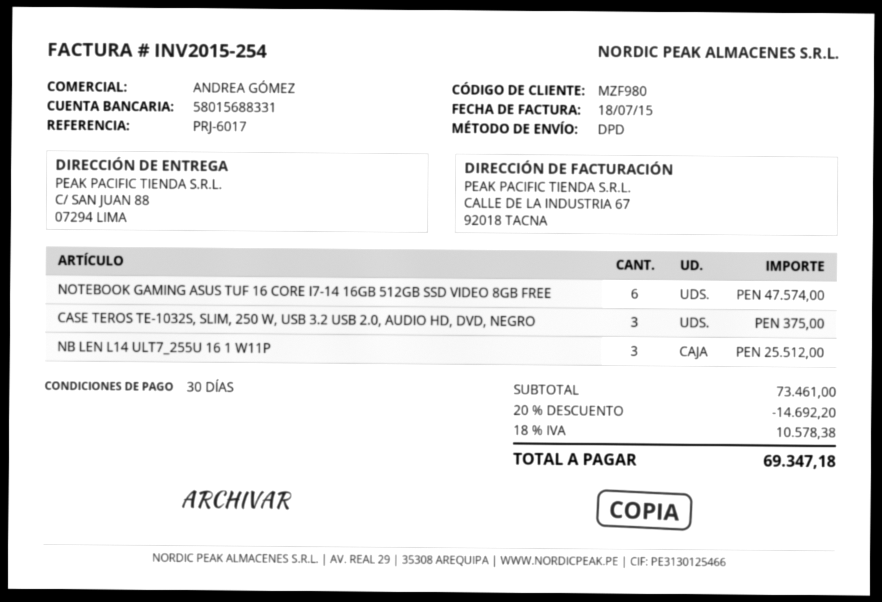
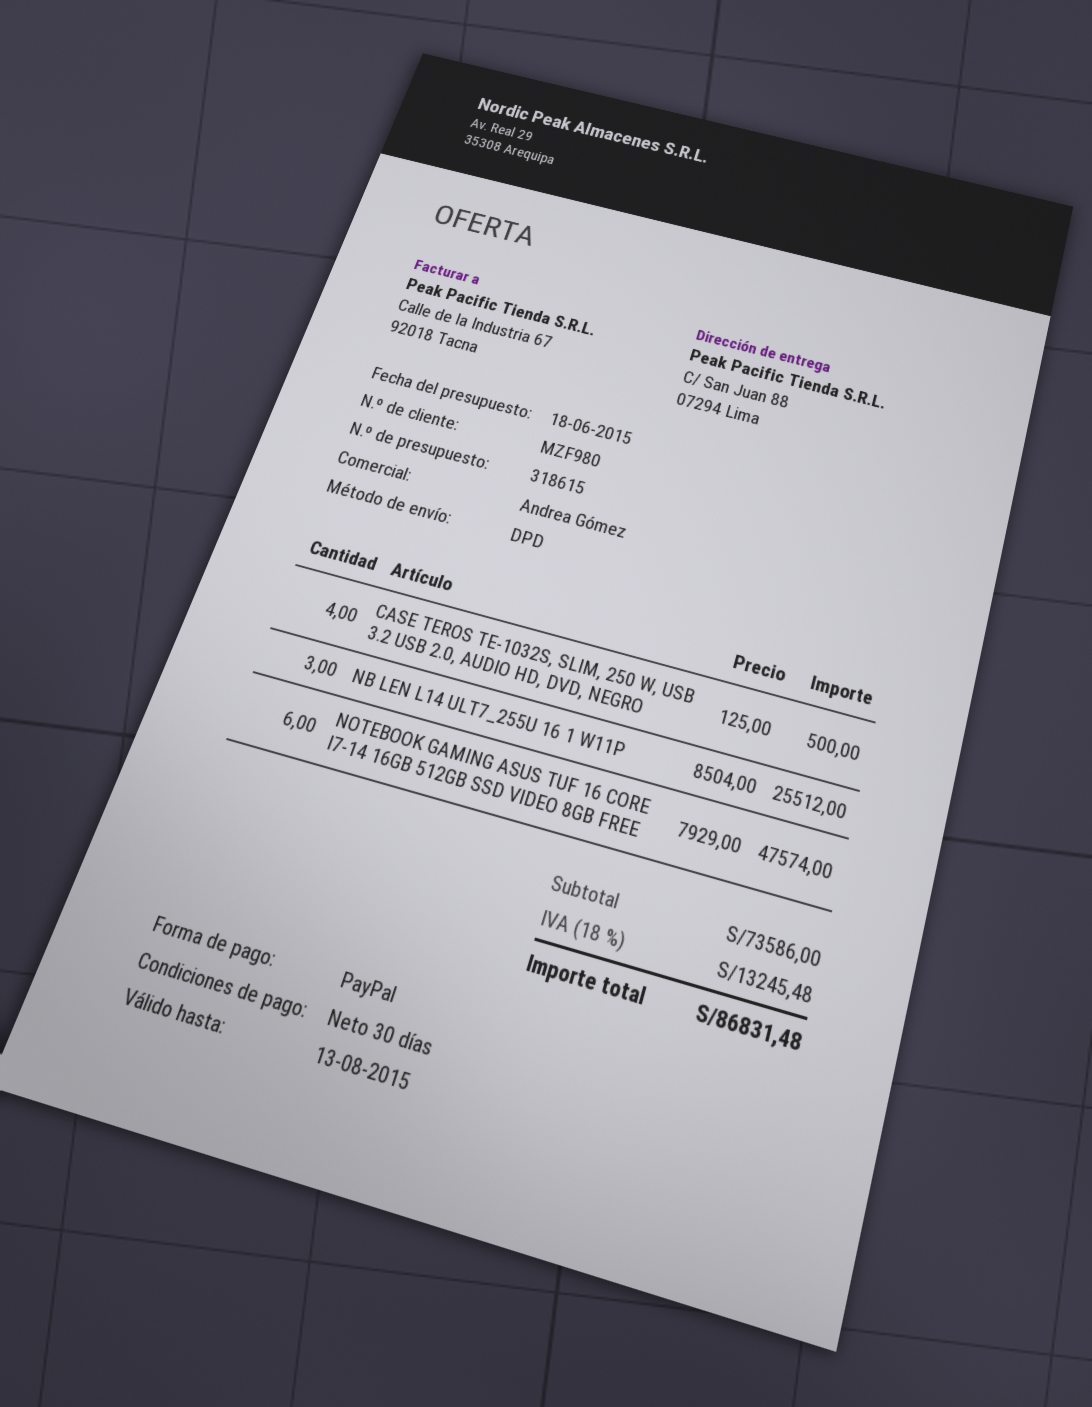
CASE TEROS TE-1032S, SLIM, 250 W, USB 3.2 USB 2.0, AUDIO HD, DVD, NEGRO: 3 for 375.00 -> 4 for 500.00
subtotal: 73461.00 -> 73586.00
discount: 20% = 14692.20 -> none
tax: 18% = 10578.38 -> 18% = 13245.48
total: 69347.18 -> 86831.48

